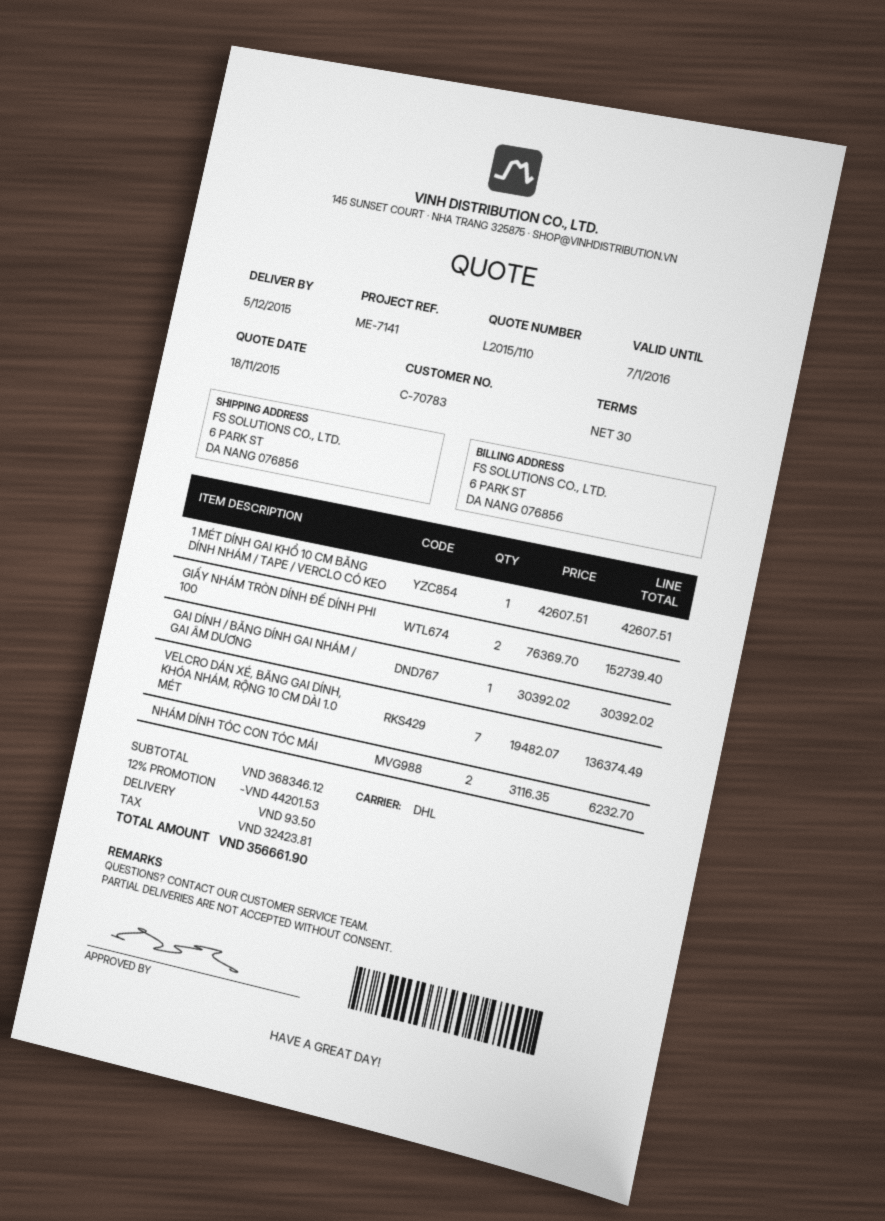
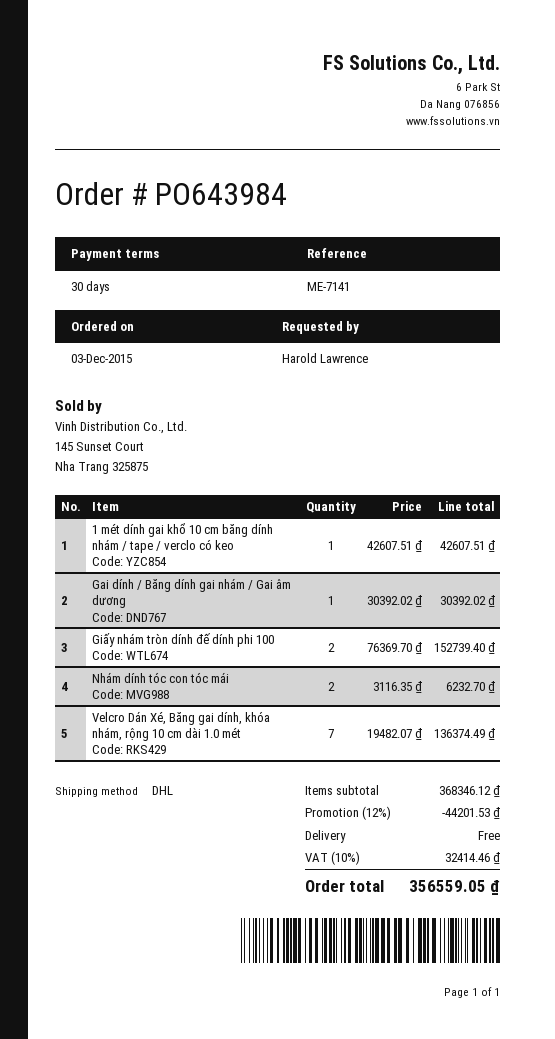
shipping: 93.50 -> 0.00
tax: 32423.81 -> 32414.46
total: 356661.90 -> 356559.05

